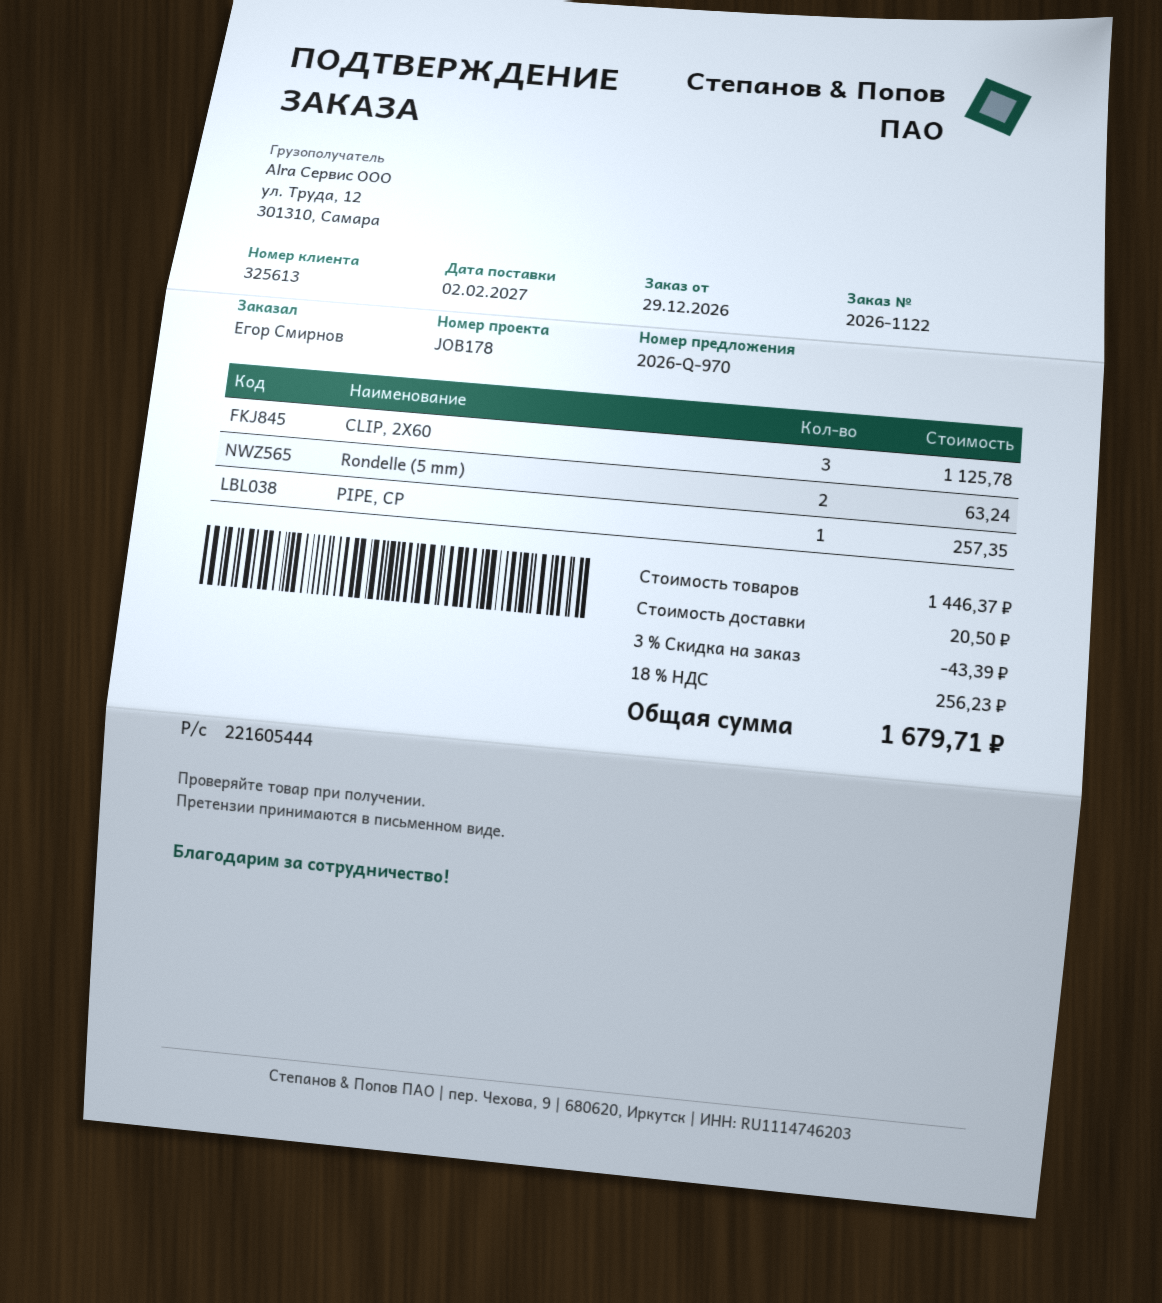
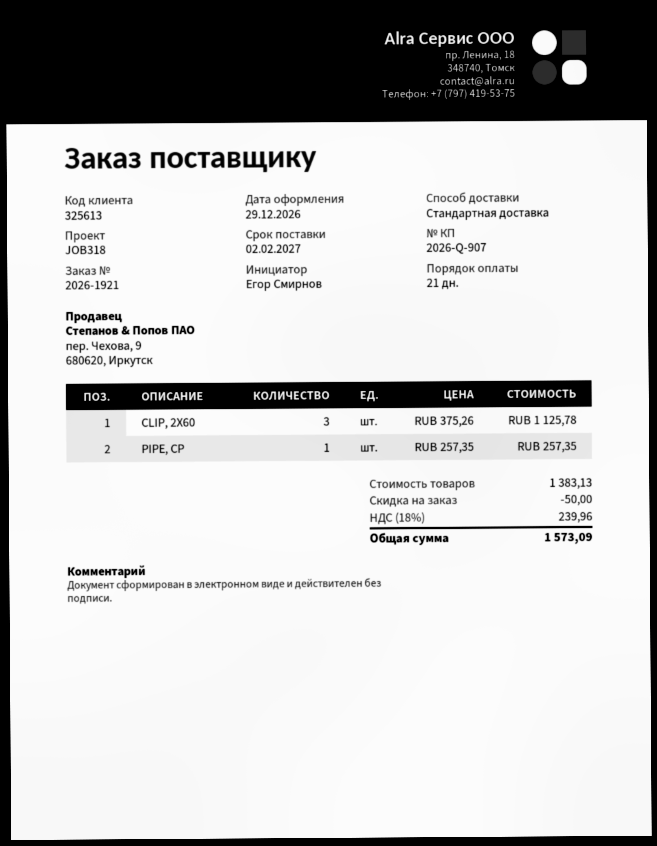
quote number: 2026-Q-970 -> 2026-Q-907
order number: 2026-1122 -> 2026-1921
reference: JOB178 -> JOB318
Rondelle (5 mm): 2 for 63.24 -> none
subtotal: 1446.37 -> 1383.13
discount: 43.39 -> 50.00
shipping: 20.50 -> none
tax: 18% = 256.23 -> 18% = 239.96
total: 1679.71 -> 1573.09

